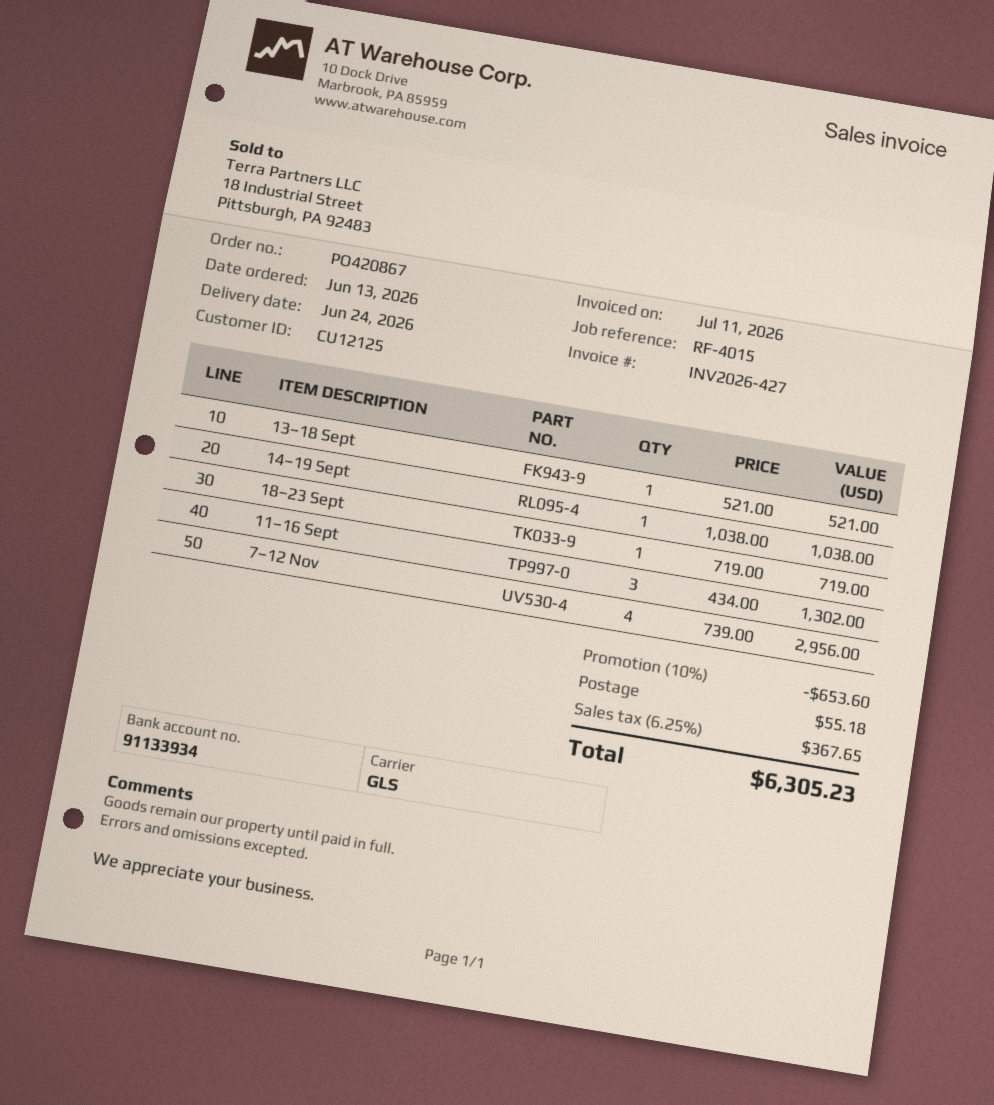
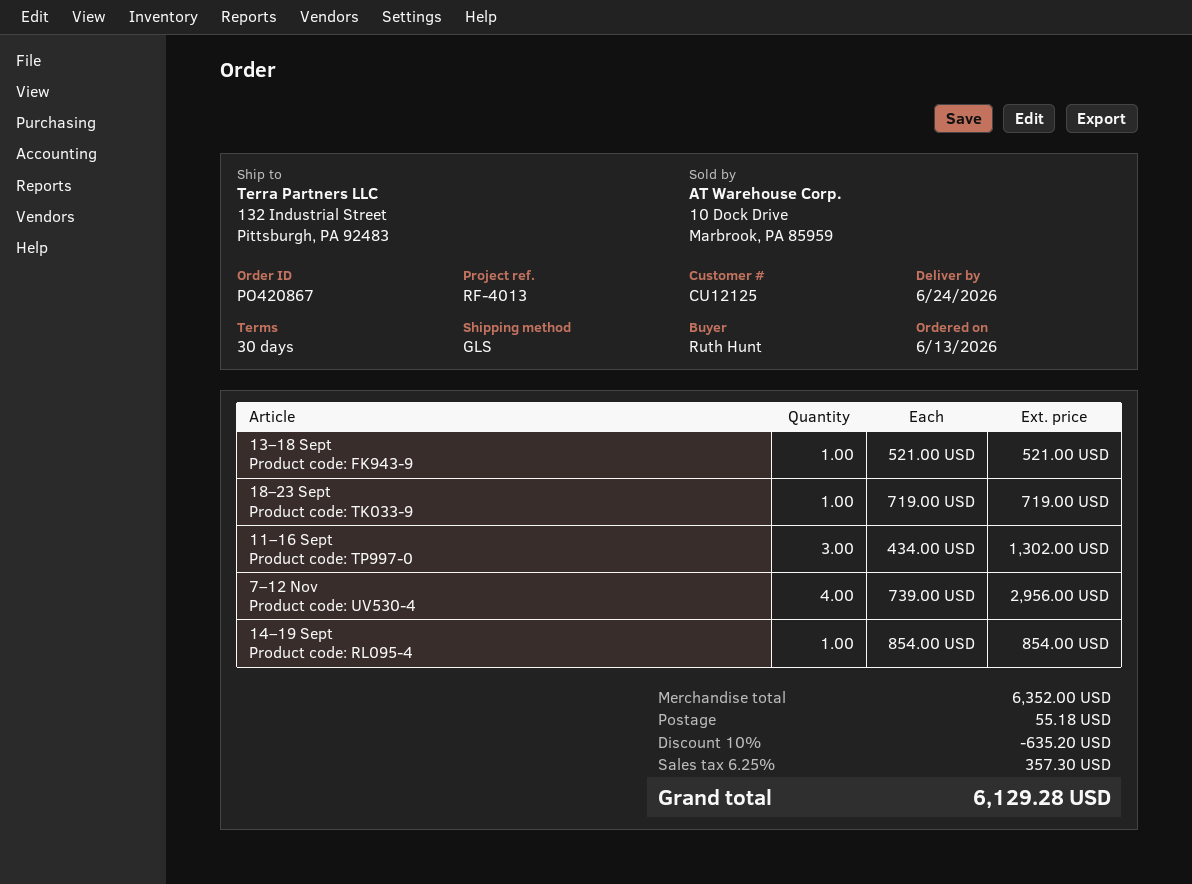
reference: RF-4015 -> RF-4013
14–19 Sept: 1 x 1038.00 = 1038.00 -> 1 x 854.00 = 854.00
discount: 10% = 653.60 -> 10% = 635.20
tax: 6.25% = 367.65 -> 6.25% = 357.30
total: 6305.23 -> 6129.28

